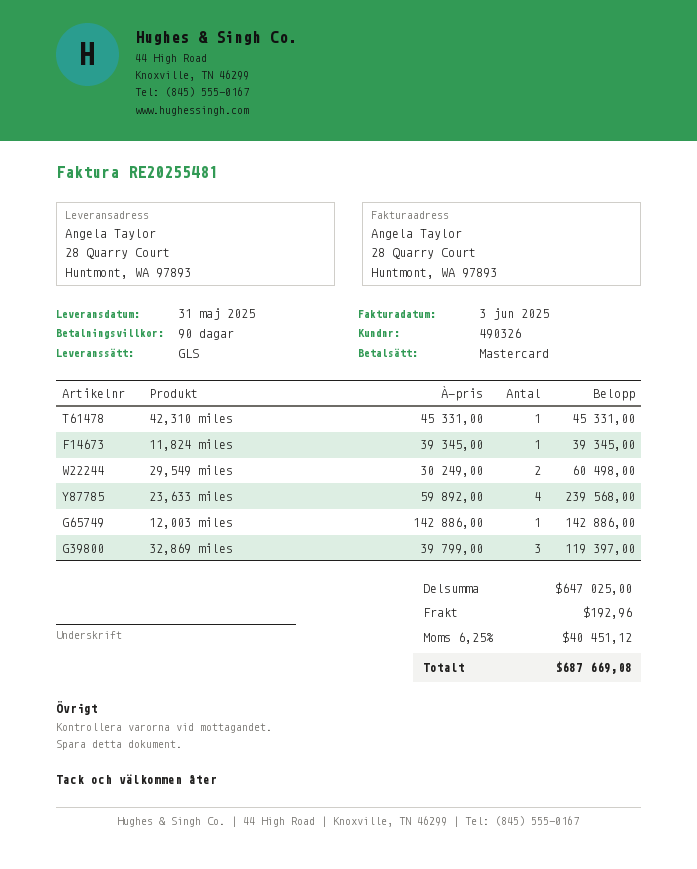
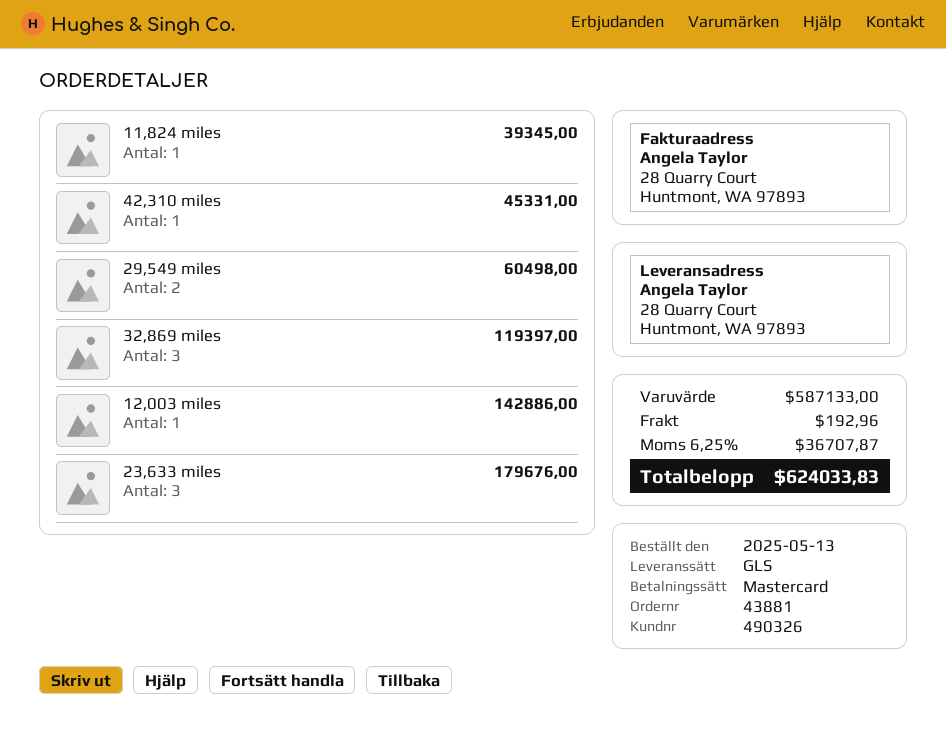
23,633 miles: 4 for 239568.00 -> 3 for 179676.00
subtotal: 647025.00 -> 587133.00
tax: 6.25% = 40451.12 -> 6.25% = 36707.87
total: 687669.08 -> 624033.83

